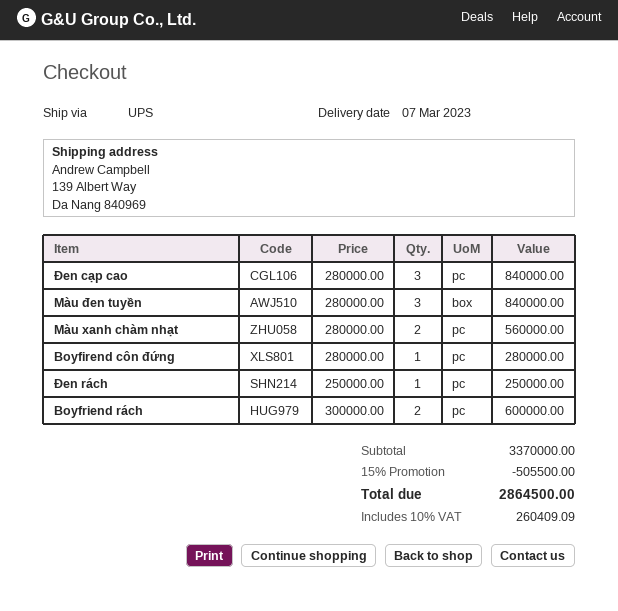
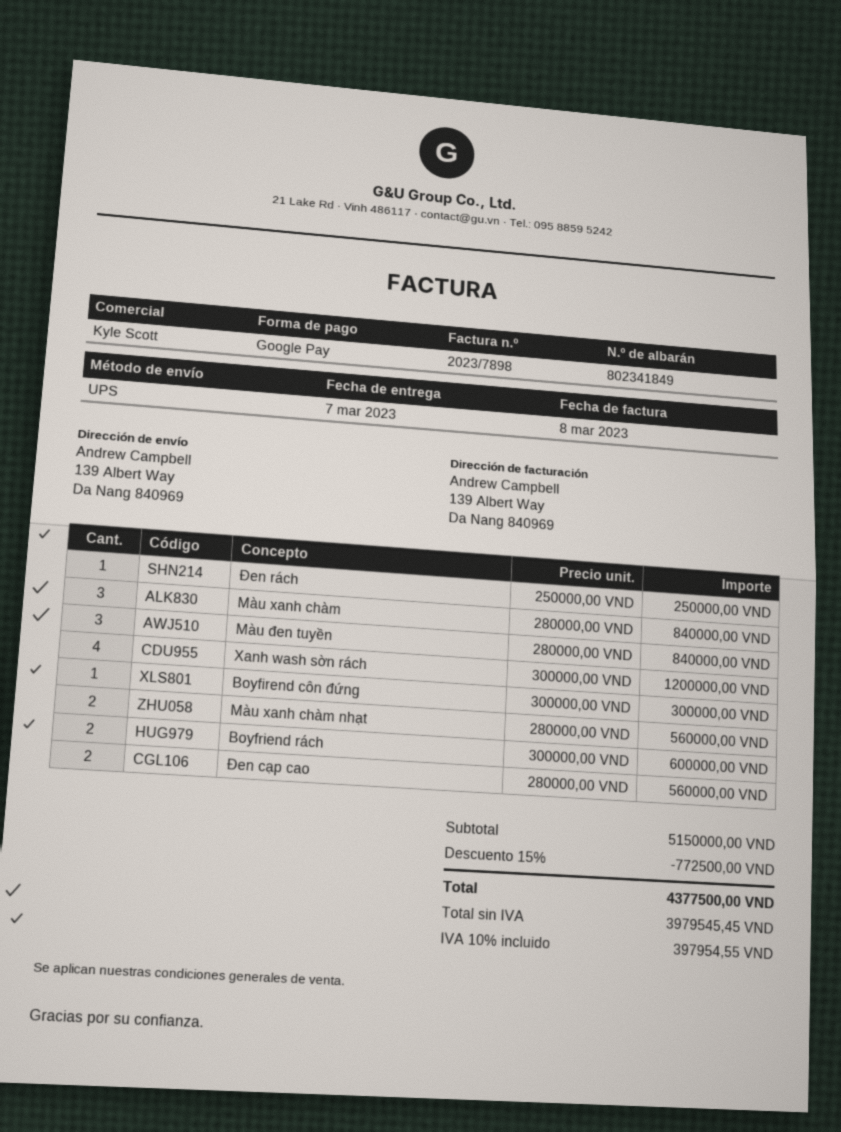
Đen cạp cao: 3 x 280000.00 = 840000.00 -> 2 x 280000.00 = 560000.00
Boyfirend côn đứng: 1 x 280000.00 = 280000.00 -> 1 x 300000.00 = 300000.00
Màu xanh chàm: none -> 3 x 280000.00 = 840000.00
Xanh wash sờn rách: none -> 4 x 300000.00 = 1200000.00
subtotal: 3370000.00 -> 5150000.00
discount: 15% = 505500.00 -> 15% = 772500.00
tax: 10% = 260409.09 -> 10% = 397954.55
total: 2864500.00 -> 4377500.00

